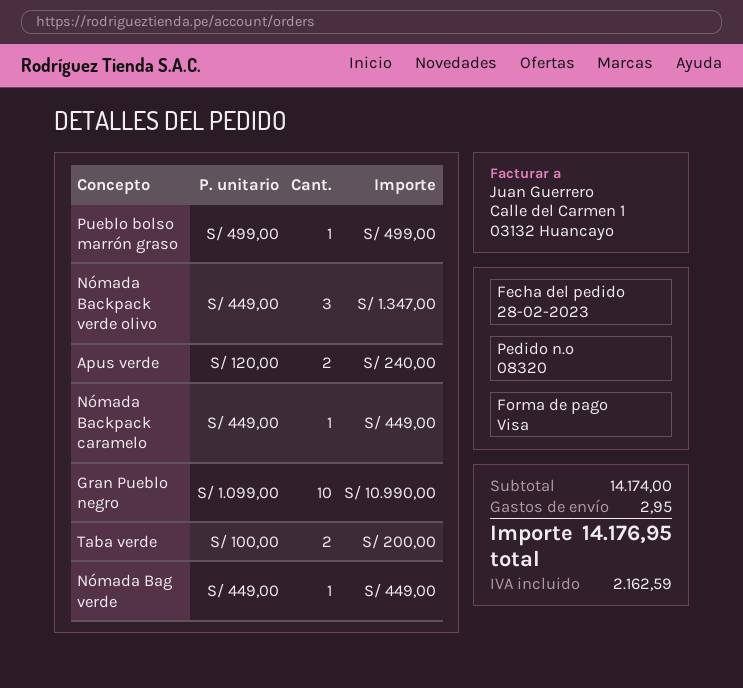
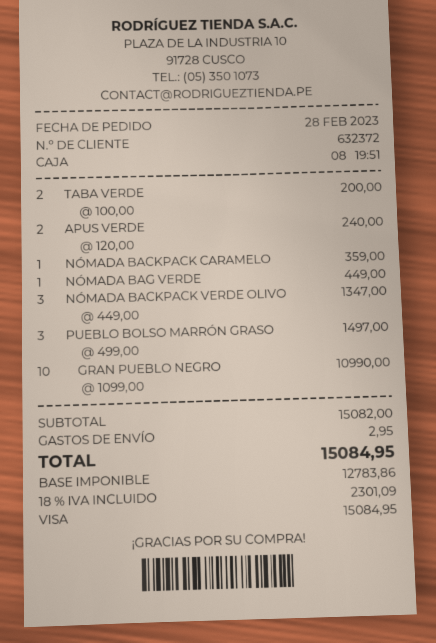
Pueblo bolso marrón graso: 1 x 499.00 = 499.00 -> 3 x 499.00 = 1497.00
Nómada Backpack caramelo: 1 x 449.00 = 449.00 -> 1 x 359.00 = 359.00
subtotal: 14174.00 -> 15082.00
tax: 2162.59 -> 2301.09
total: 14176.95 -> 15084.95

